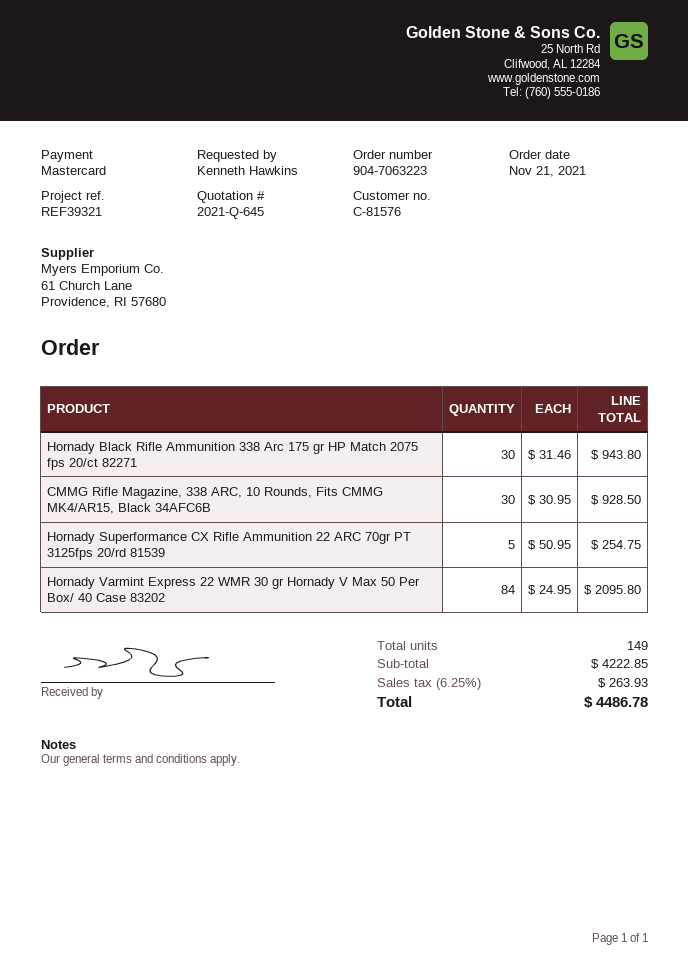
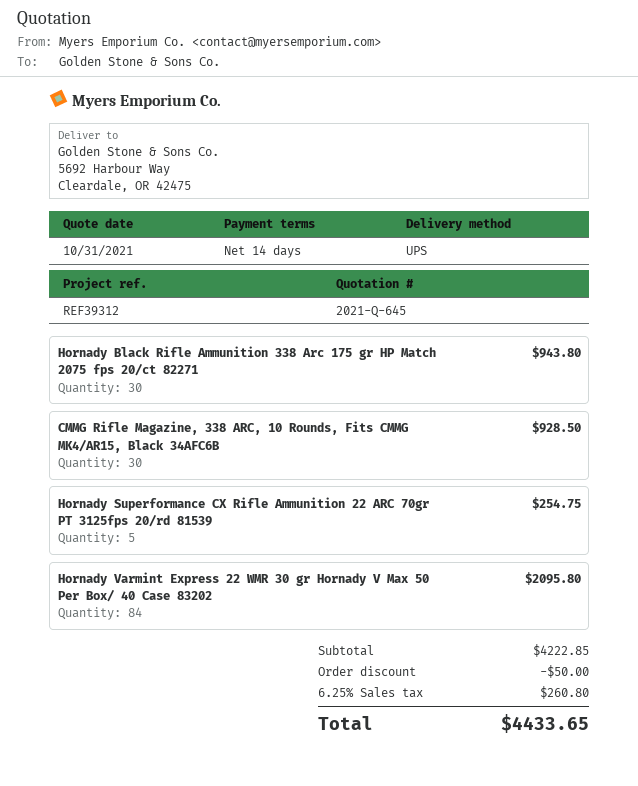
reference: REF39321 -> REF39312
discount: none -> 50.00
tax: 6.25% = 263.93 -> 6.25% = 260.80
total: 4486.78 -> 4433.65

